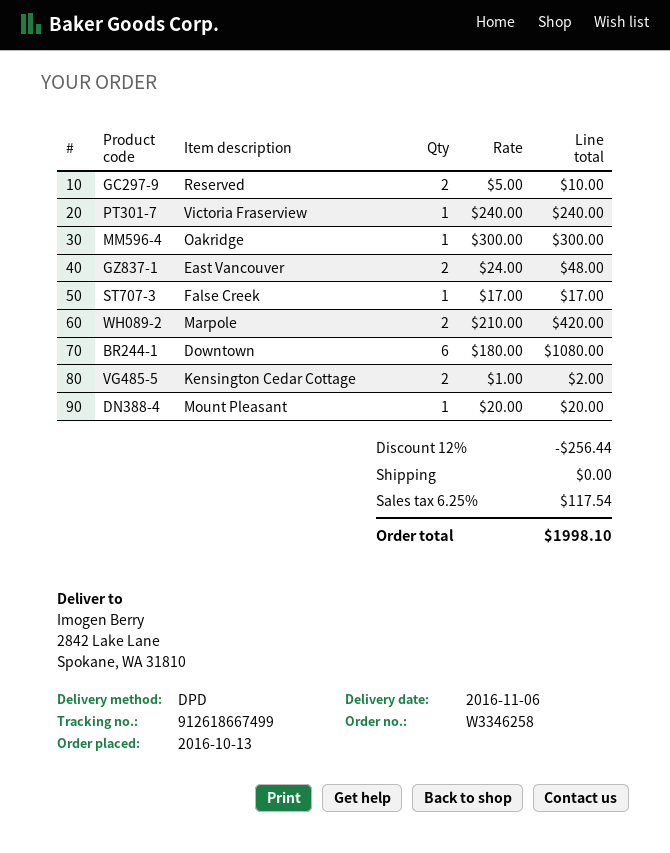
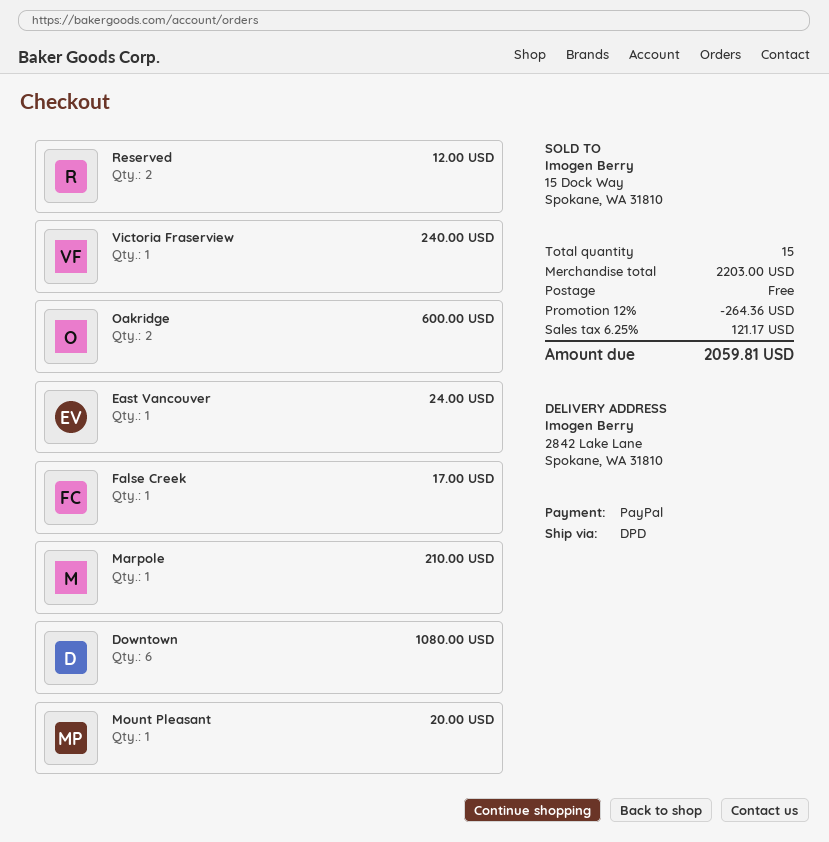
Reserved: 2 for 10.00 -> 2 for 12.00
Oakridge: 1 for 300.00 -> 2 for 600.00
East Vancouver: 2 for 48.00 -> 1 for 24.00
Marpole: 2 for 420.00 -> 1 for 210.00
Kensington Cedar Cottage: 2 for 2.00 -> none
discount: 12% = 256.44 -> 12% = 264.36
tax: 6.25% = 117.54 -> 6.25% = 121.17
total: 1998.10 -> 2059.81

